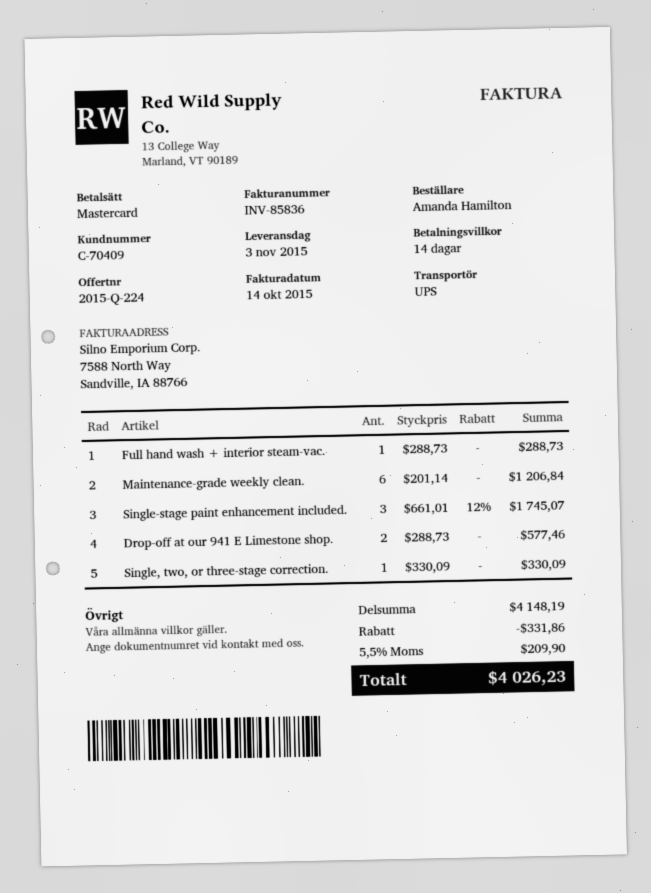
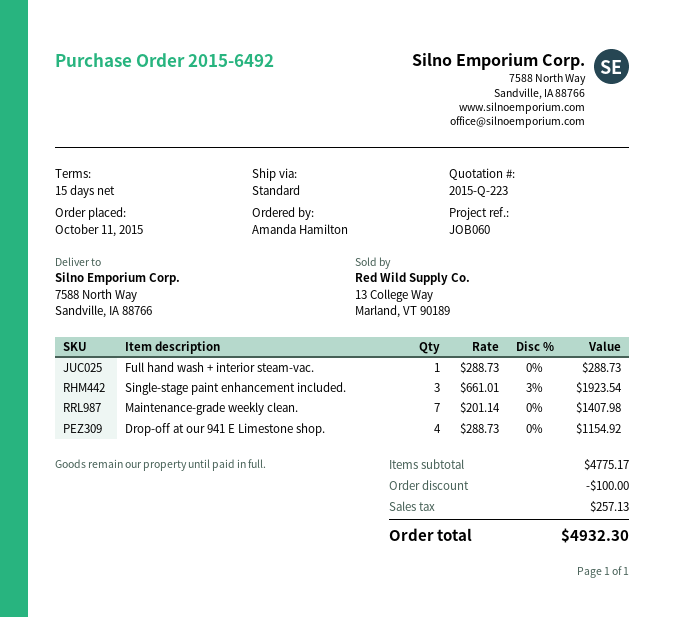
quote number: 2015-Q-224 -> 2015-Q-223
payment terms: 14 days -> 15 days
shipping method: UPS -> standard
Maintenance-grade weekly clean.: 6 x 201.14 = 1206.84 -> 7 x 201.14 = 1407.98
Single-stage paint enhancement included.: 3 x 661.01 - 12% = 1745.07 -> 3 x 661.01 - 3% = 1923.54
Drop-off at our 941 E Limestone shop.: 2 x 288.73 = 577.46 -> 4 x 288.73 = 1154.92
Single, two, or three-stage correction.: 1 x 330.09 = 330.09 -> none
subtotal: 4148.19 -> 4775.17
discount: 331.86 -> 100.00
tax: 209.90 -> 257.13
total: 4026.23 -> 4932.30

